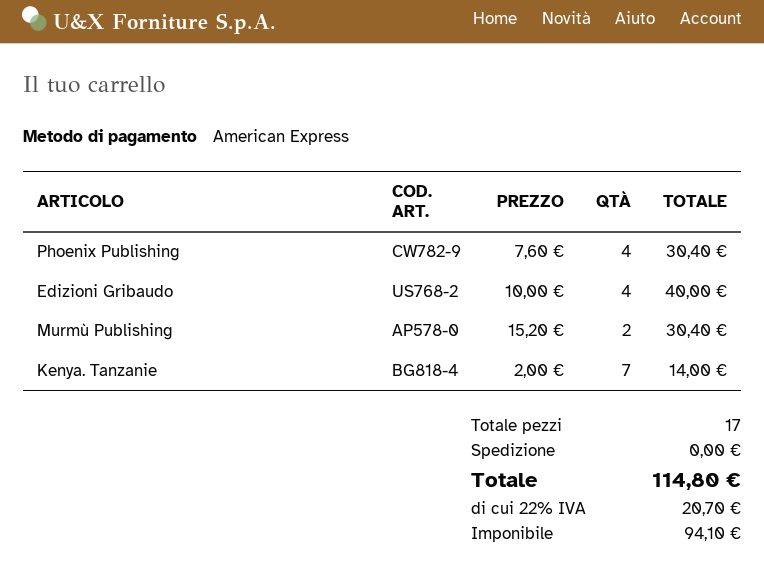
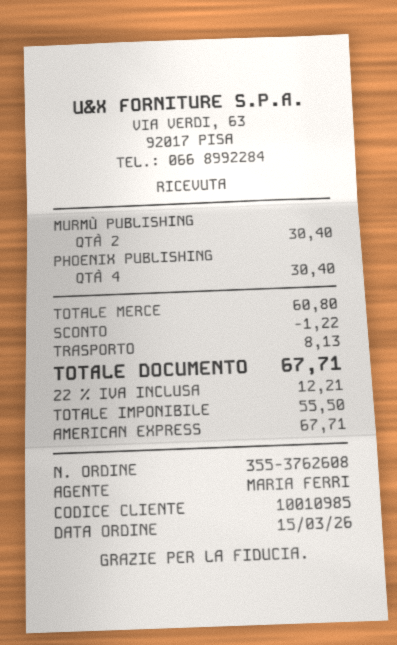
Edizioni Gribaudo: 4 for 40.00 -> none
Kenya. Tanzanie: 7 for 14.00 -> none
discount: none -> 1.22
shipping: 0.00 -> 8.13
net: 94.10 -> 55.50
tax: 22% = 20.70 -> 22% = 12.21
total: 114.80 -> 67.71

